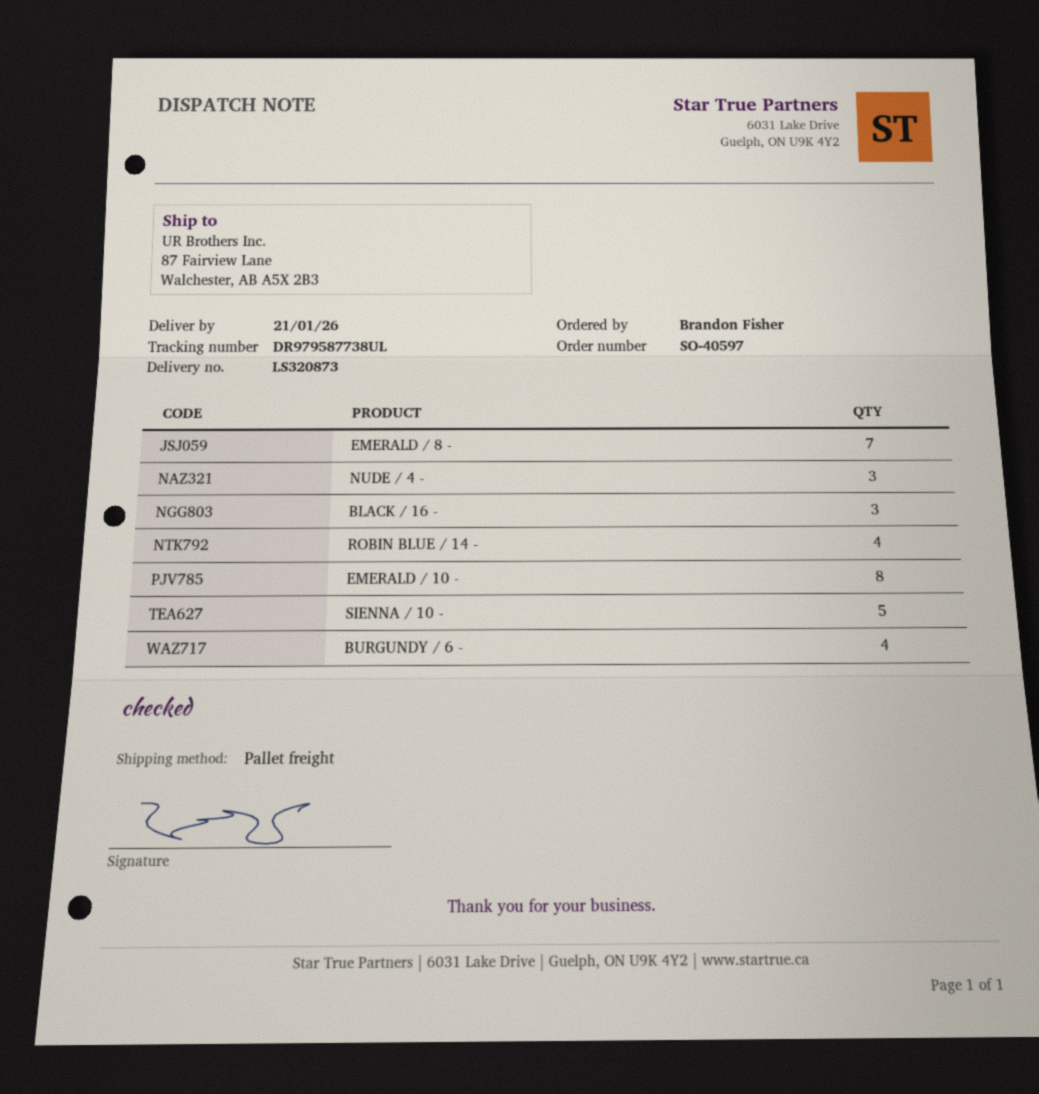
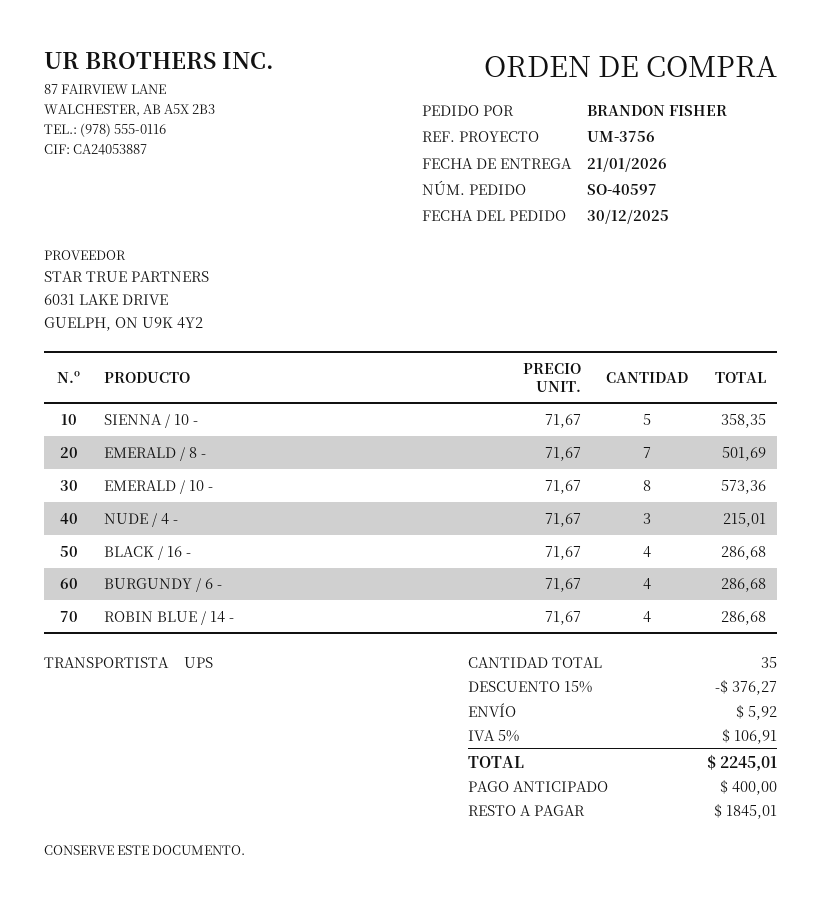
shipping method: pallet freight -> UPS
BLACK / 16 -: 3 -> 4

